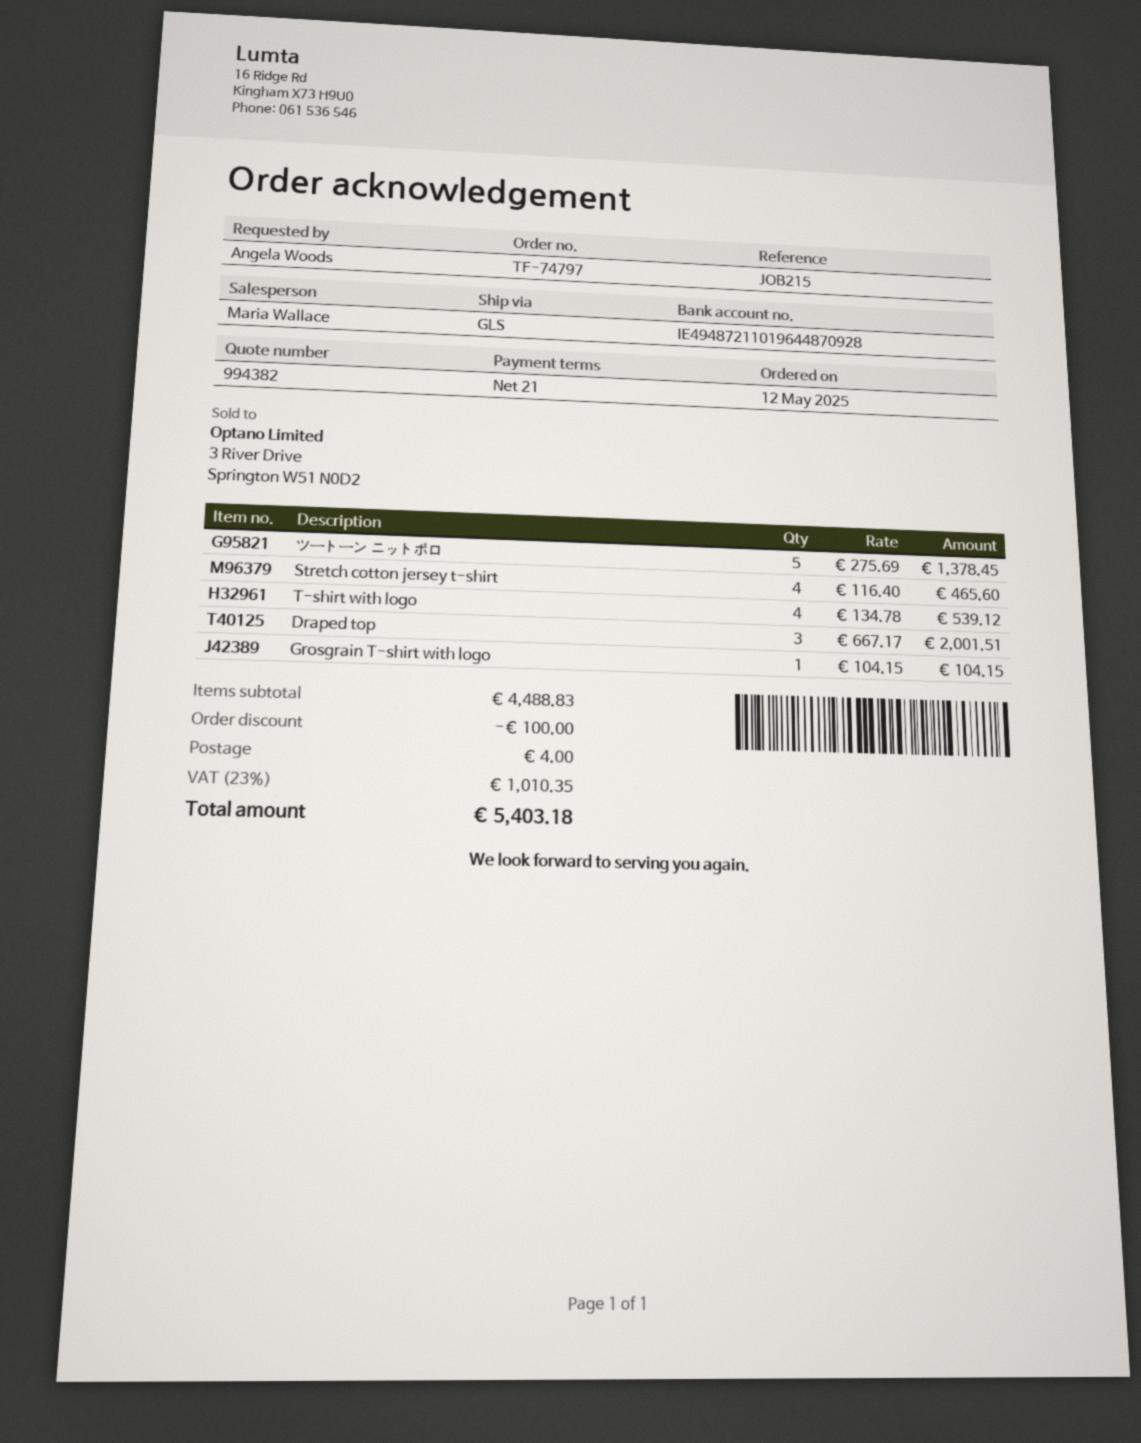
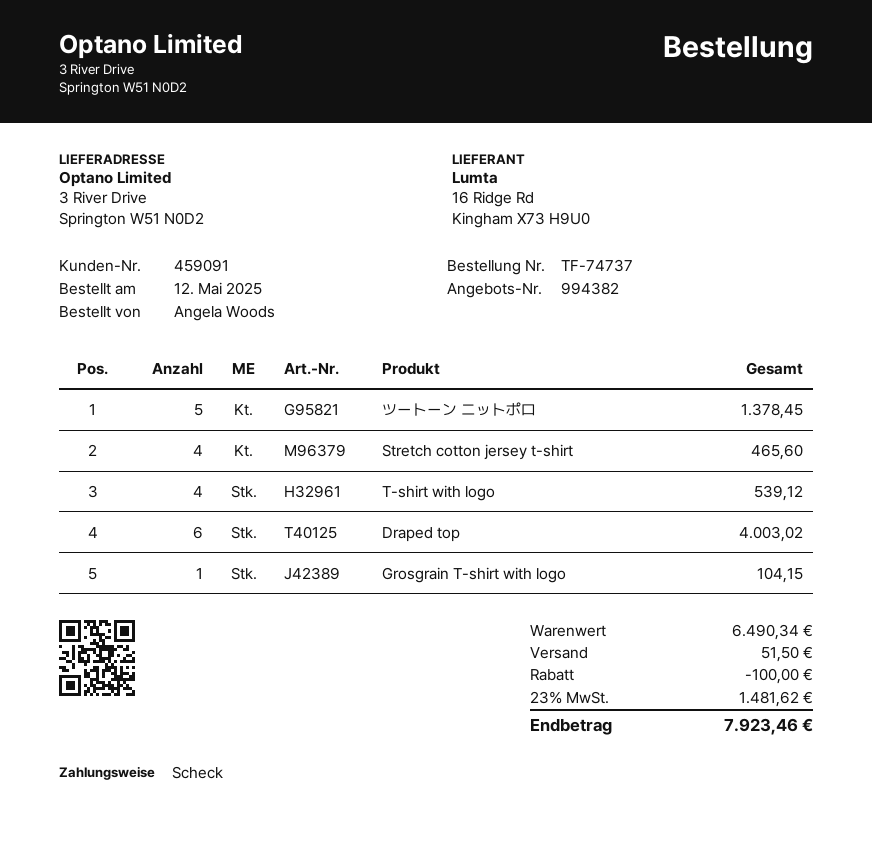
order number: TF-74797 -> TF-74737
Draped top: 3 for 2001.51 -> 6 for 4003.02
subtotal: 4488.83 -> 6490.34
shipping: 4.00 -> 51.50
tax: 23% = 1010.35 -> 23% = 1481.62
total: 5403.18 -> 7923.46

